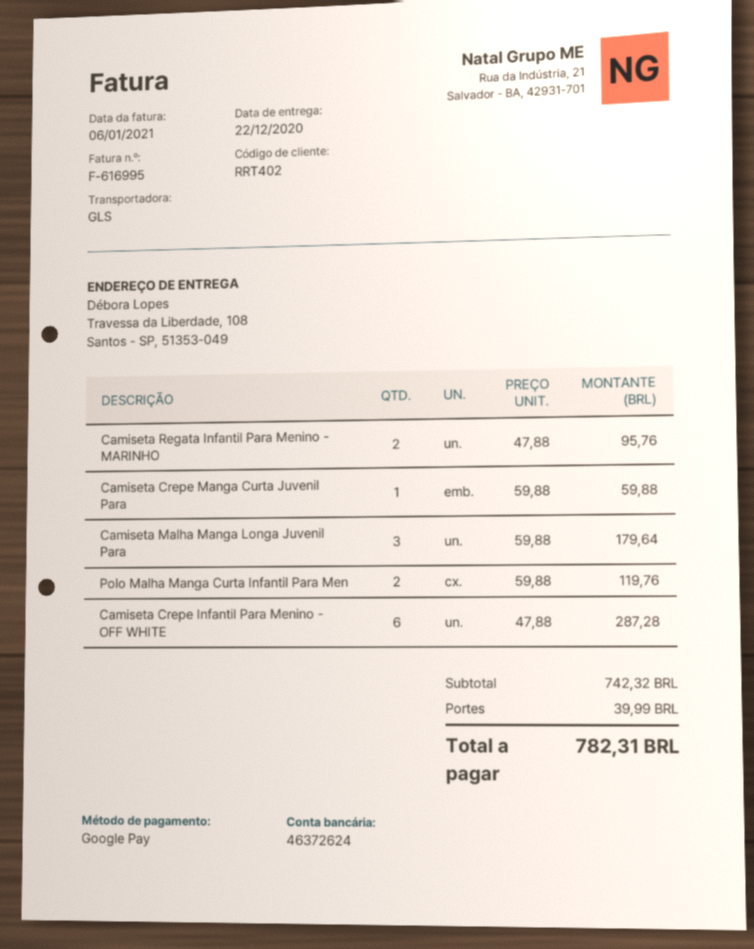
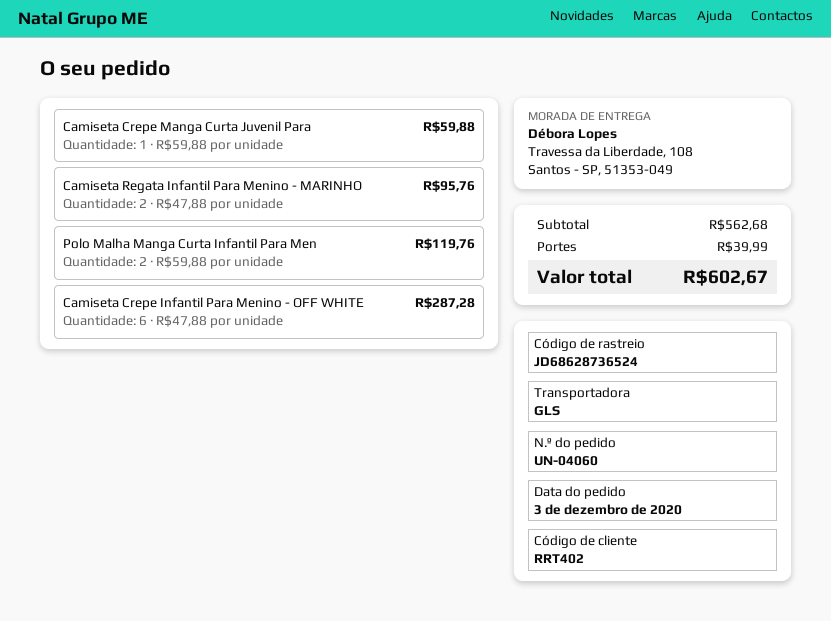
Camiseta Malha Manga Longa Juvenil Para: 3 x 59.88 = 179.64 -> none
subtotal: 742.32 -> 562.68
total: 782.31 -> 602.67

